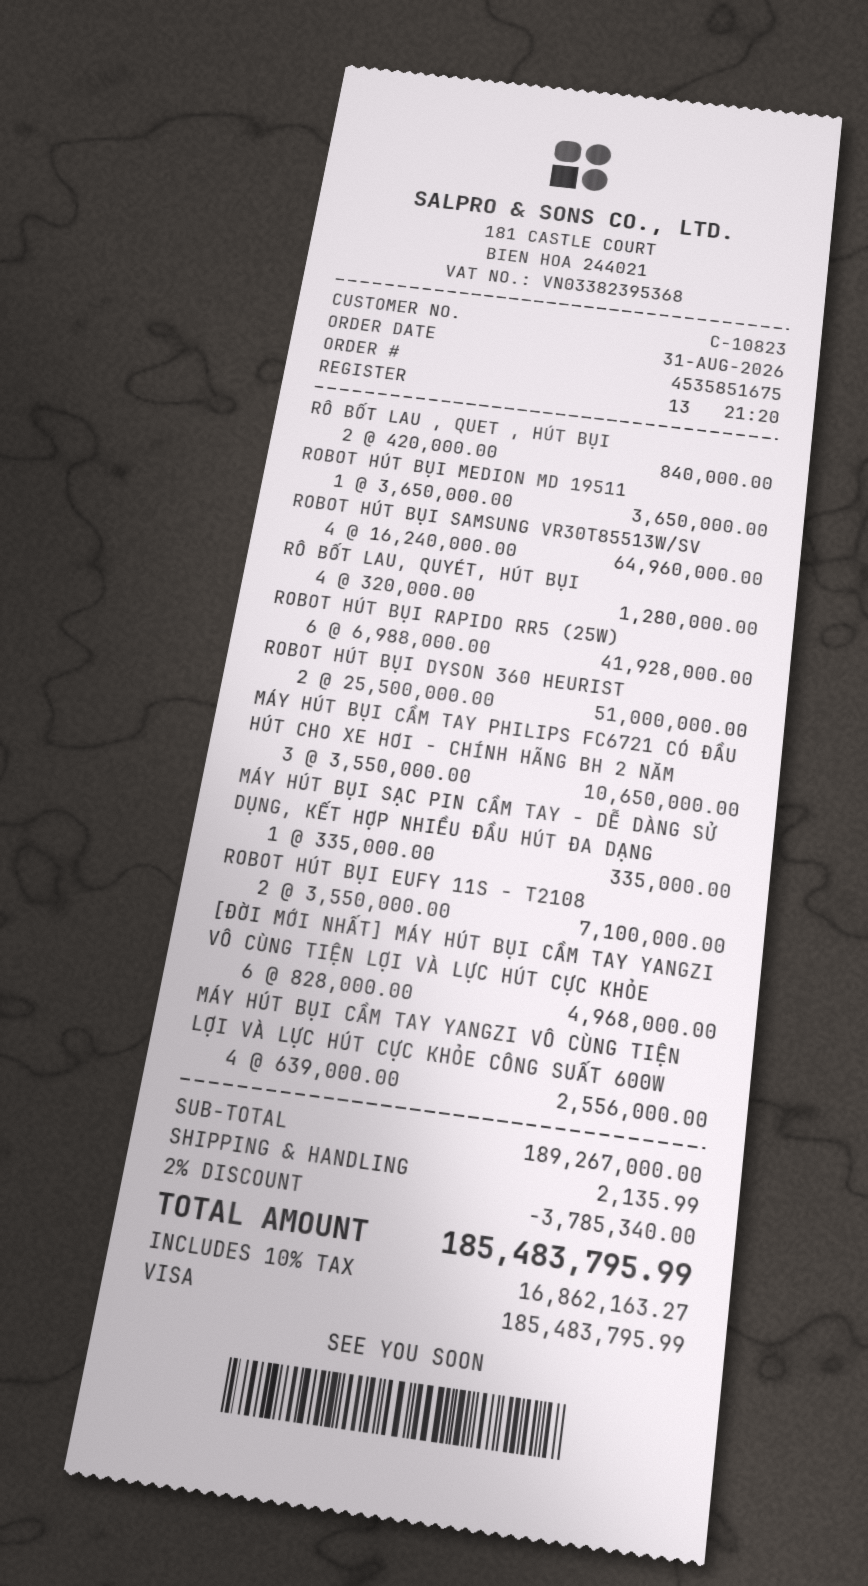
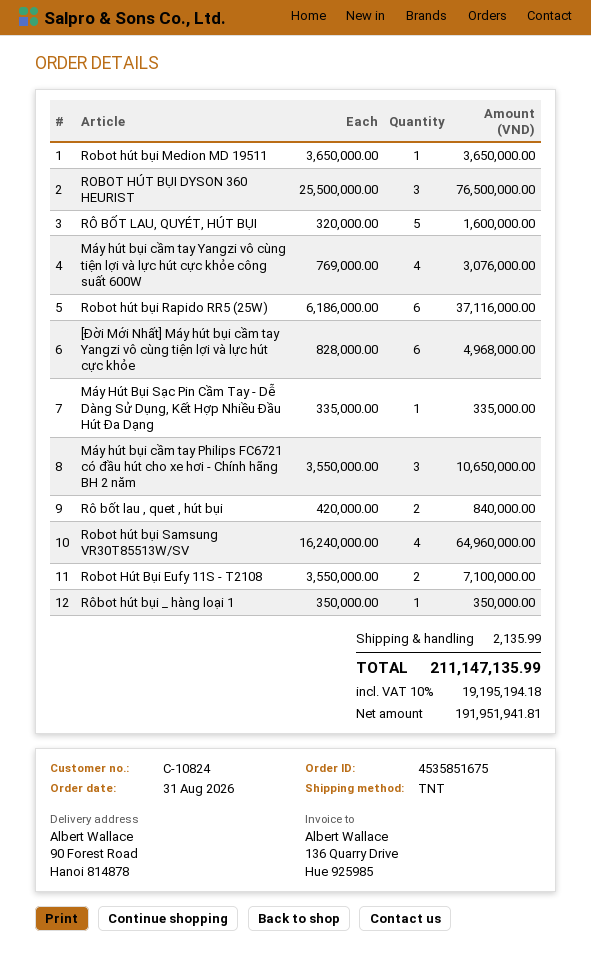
customer number: C-10823 -> C-10824
RÔ BỐT LAU, QUYÉT, HÚT BỤI: 4 x 320000.00 = 1280000.00 -> 5 x 320000.00 = 1600000.00
ROBOT HÚT BỤI RAPIDO RR5 (25W): 6 x 6988000.00 = 41928000.00 -> 6 x 6186000.00 = 37116000.00
ROBOT HÚT BỤI DYSON 360 HEURIST: 2 x 25500000.00 = 51000000.00 -> 3 x 25500000.00 = 76500000.00
MÁY HÚT BỤI CẦM TAY YANGZI VÔ CÙNG TIỆN LỢI VÀ LỰC HÚT CỰC KHỎE CÔNG SUẤT 600W: 4 x 639000.00 = 2556000.00 -> 4 x 769000.00 = 3076000.00
Rôbot hút bụi _ hàng loại 1: none -> 1 x 350000.00 = 350000.00
discount: 2% = 3785340.00 -> none
tax: 10% = 16862163.27 -> 10% = 19195194.18
total: 185483795.99 -> 211147135.99

